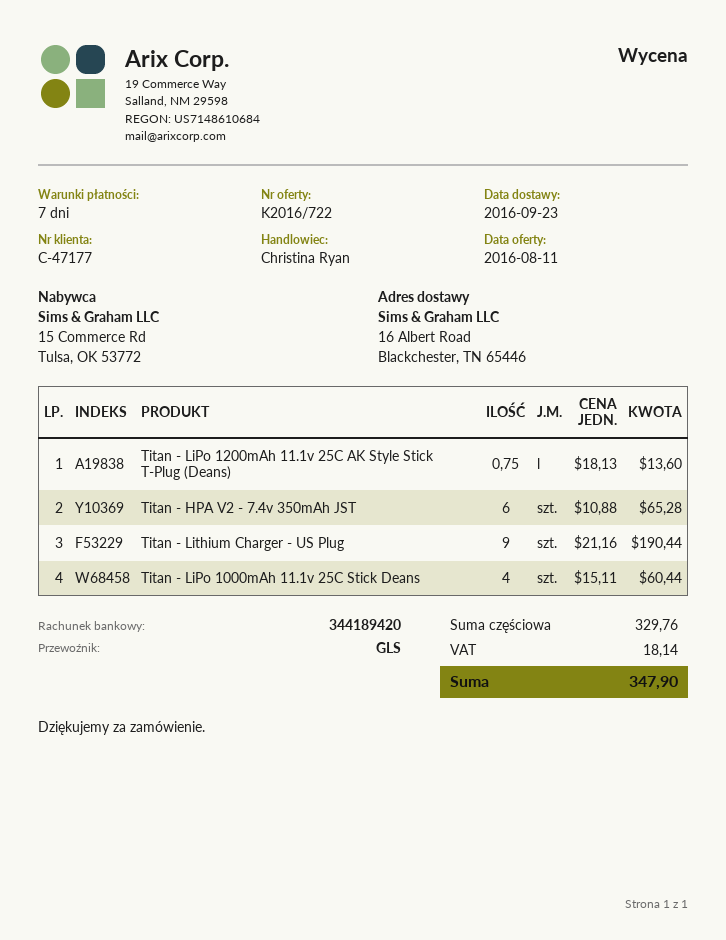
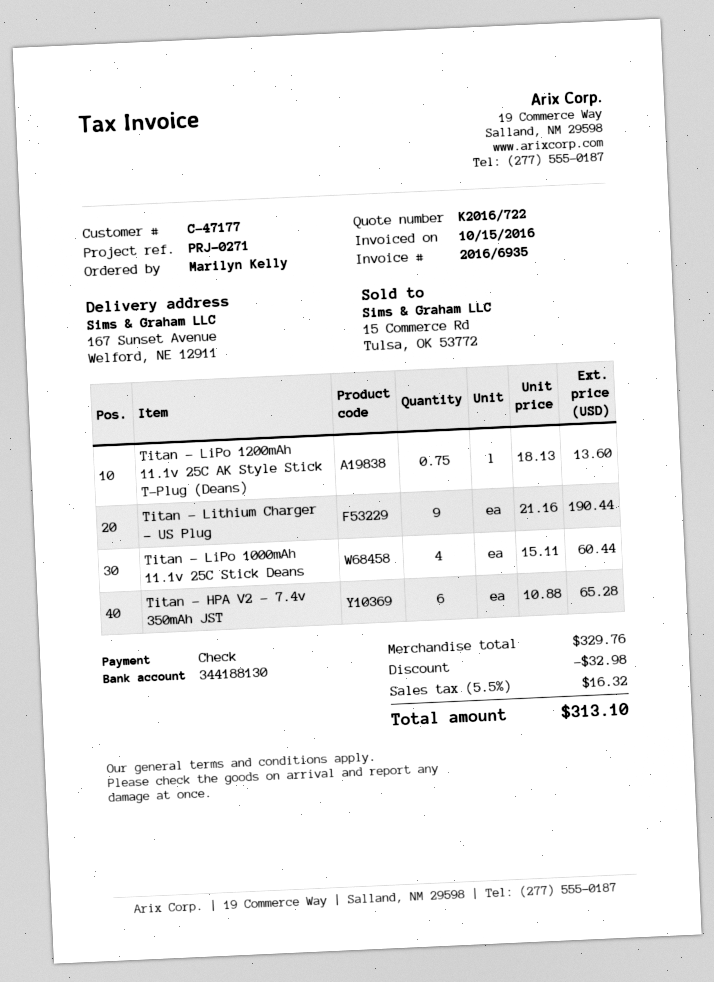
bank account: 344189420 -> 344188130
ship to: 16 Albert Road, Blackchester, TN 65446 -> 167 Sunset Avenue, Welford, NE 12911
discount: none -> 32.98
tax: 18.14 -> 16.32
total: 347.90 -> 313.10

